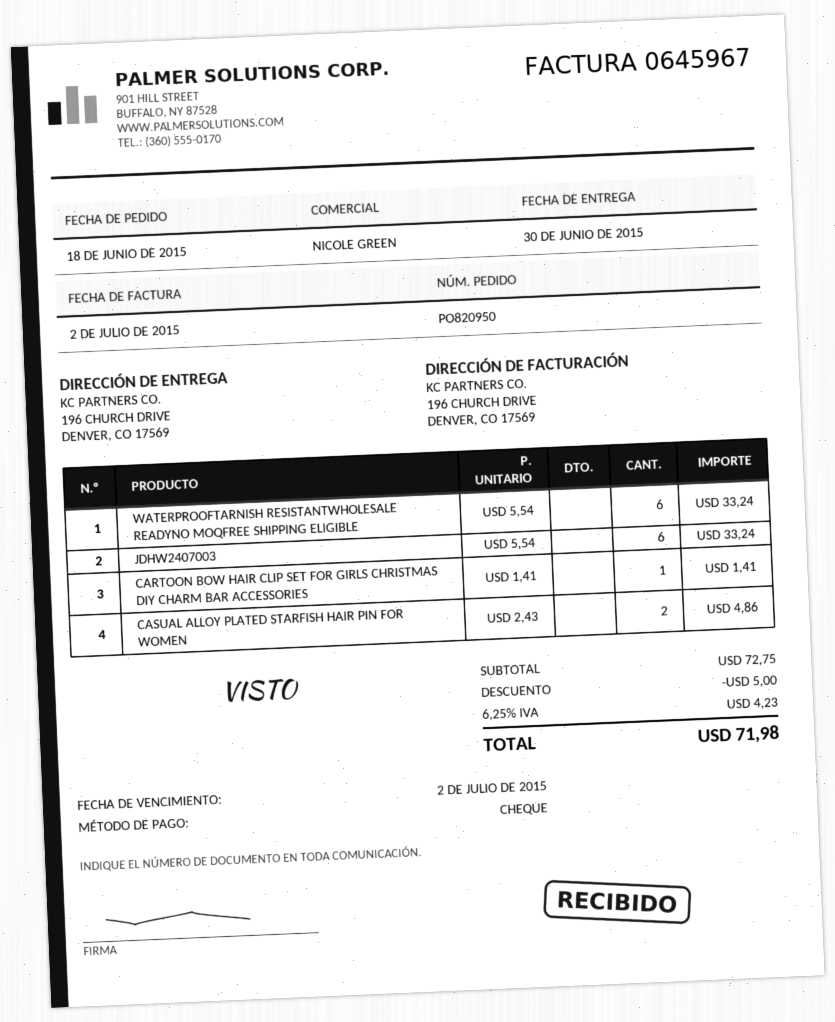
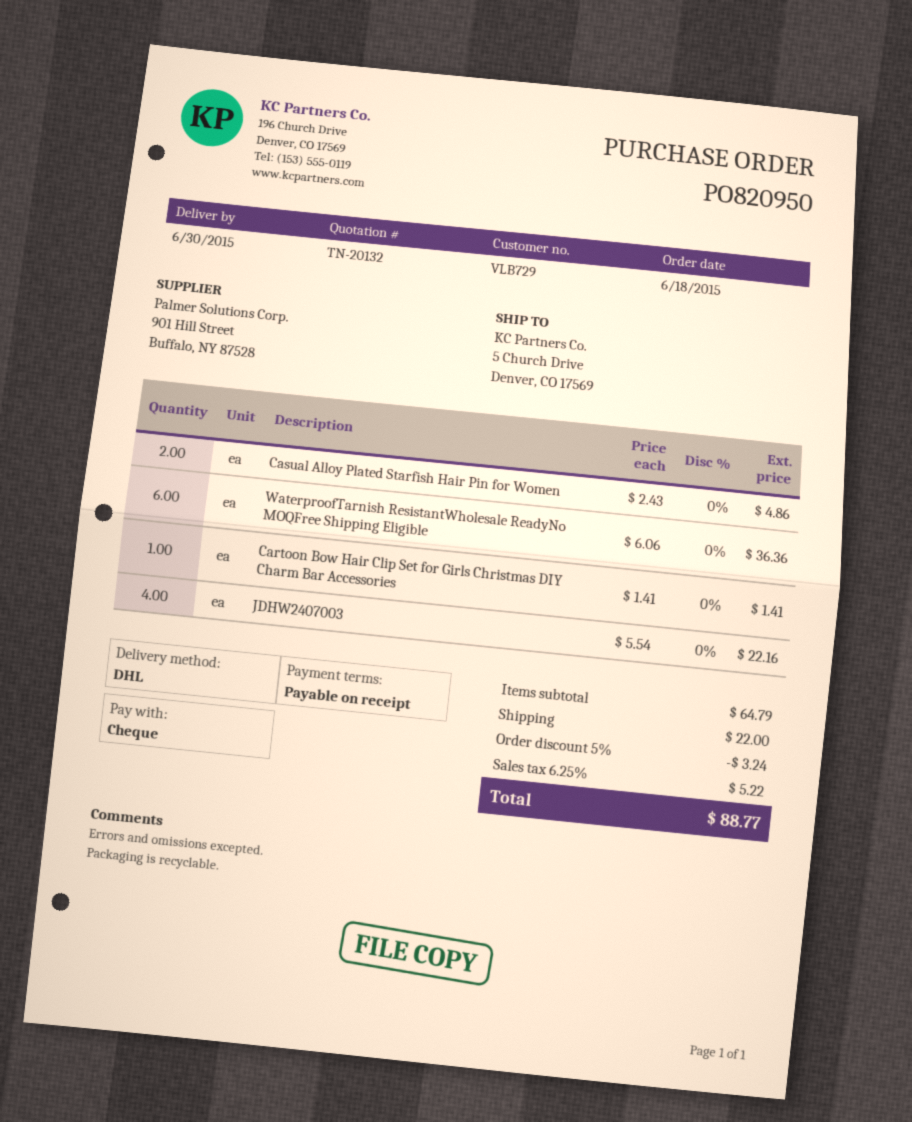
ship to: 196 CHURCH DRIVE, DENVER, CO 17569 -> 5 Church Drive, Denver, CO 17569
WATERPROOFTARNISH RESISTANTWHOLESALE READYNO MOQFREE SHIPPING ELIGIBLE: 6 x 5.54 = 33.24 -> 6 x 6.06 = 36.36
JDHW2407003: 6 x 5.54 = 33.24 -> 4 x 5.54 = 22.16
subtotal: 72.75 -> 64.79
discount: 5.00 -> 3.24
shipping: none -> 22.00
tax: 6.25% = 4.23 -> 6.25% = 5.22
total: 71.98 -> 88.77

